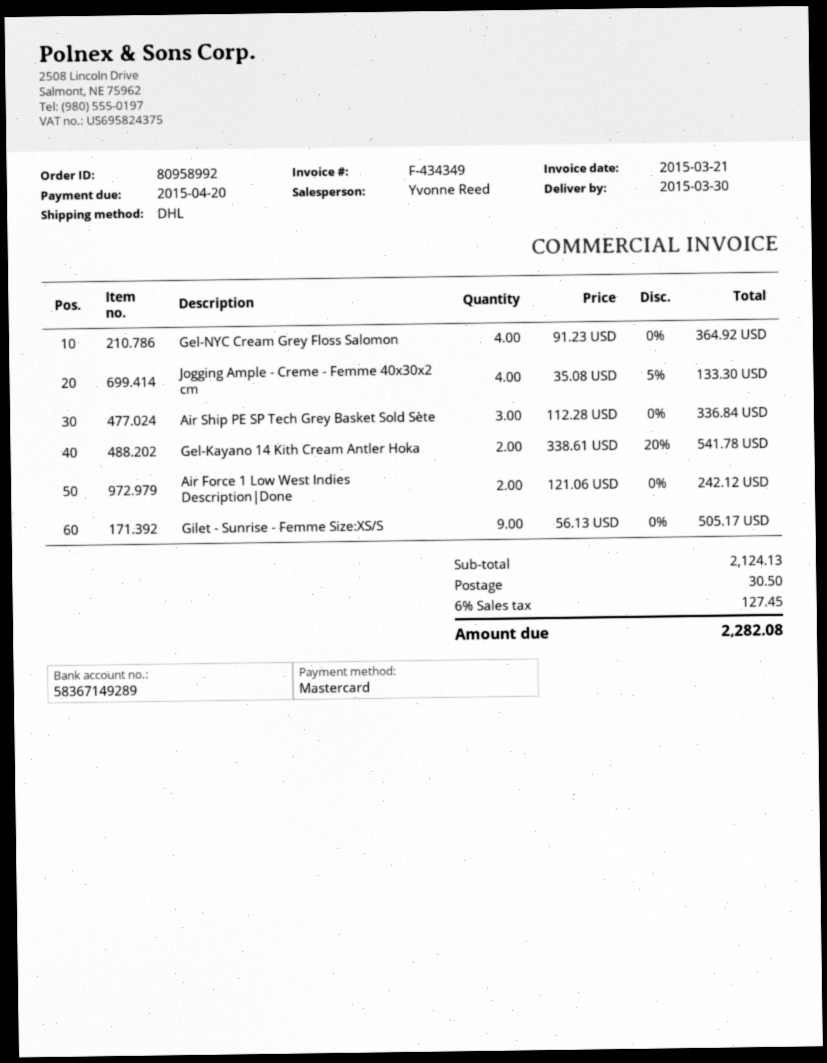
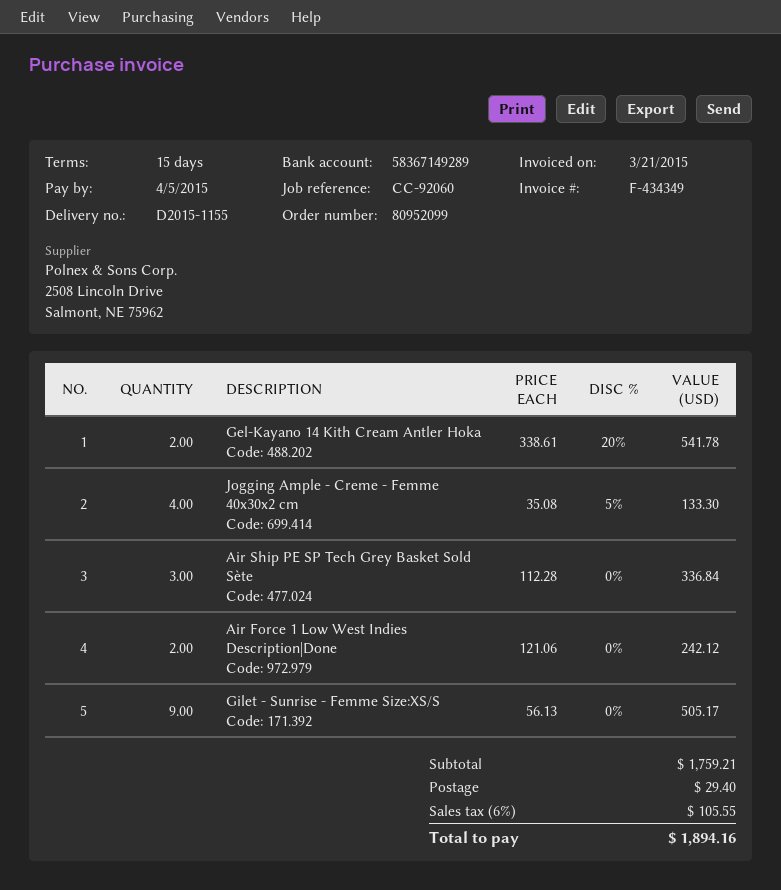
order number: 80958992 -> 80952099
due date: 2015-04-20 -> 2015-04-05
Gel-NYC Cream Grey Floss Salomon: 4 x 91.23 = 364.92 -> none
subtotal: 2124.13 -> 1759.21
shipping: 30.50 -> 29.40
tax: 6% = 127.45 -> 6% = 105.55
total: 2282.08 -> 1894.16

